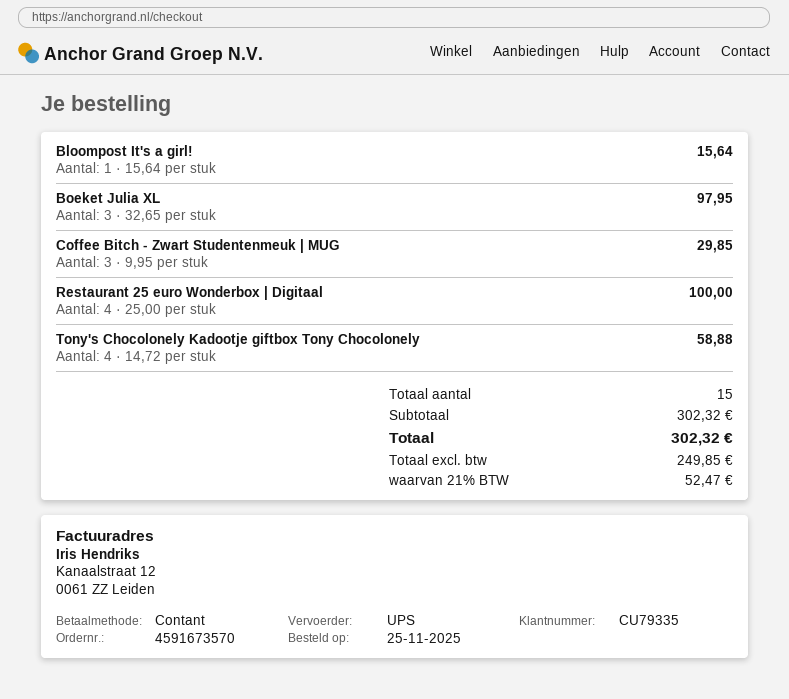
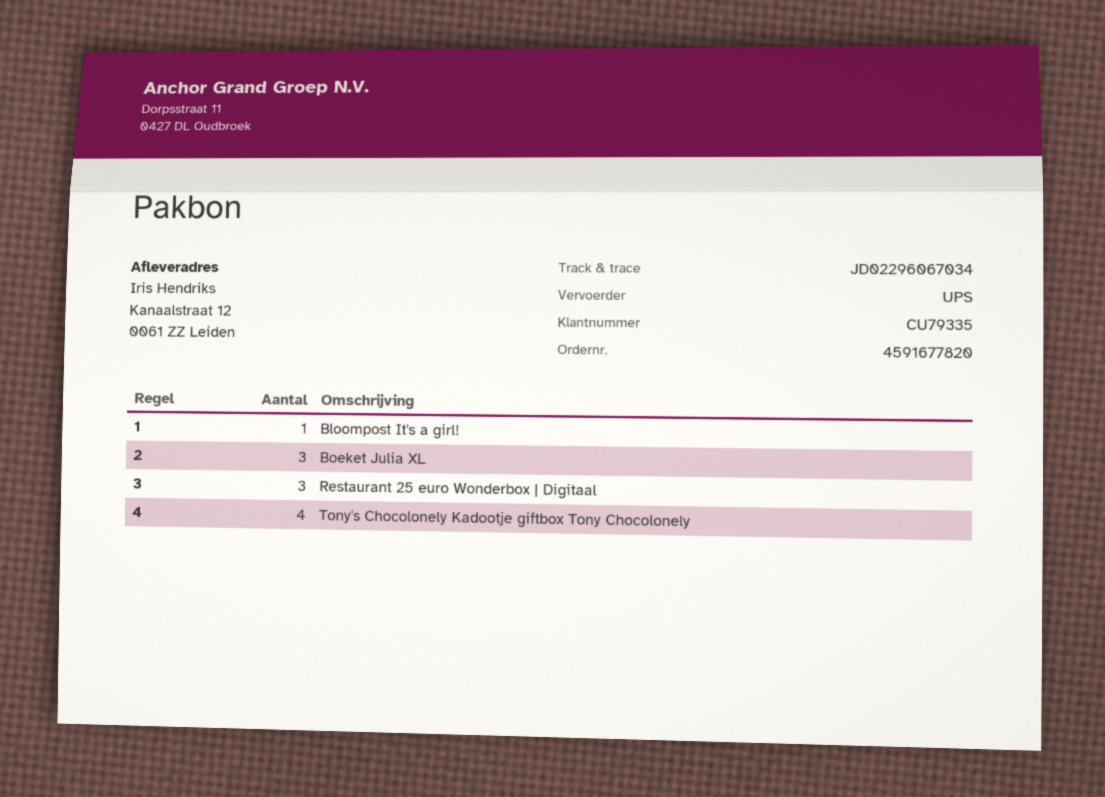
order number: 4591673570 -> 4591677820
Coffee Bitch - Zwart Studentenmeuk | MUG: 3 -> none
Restaurant 25 euro Wonderbox | Digitaal: 4 -> 3

